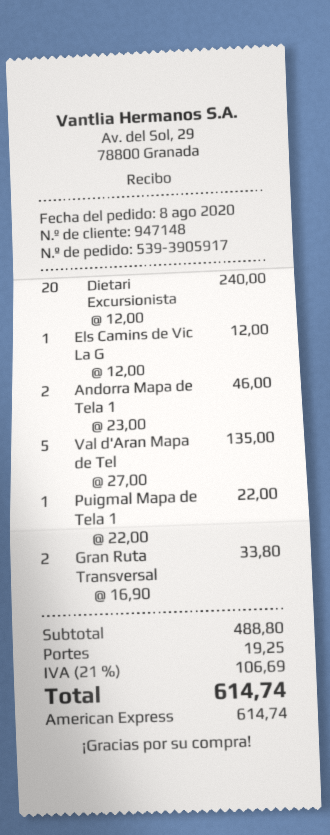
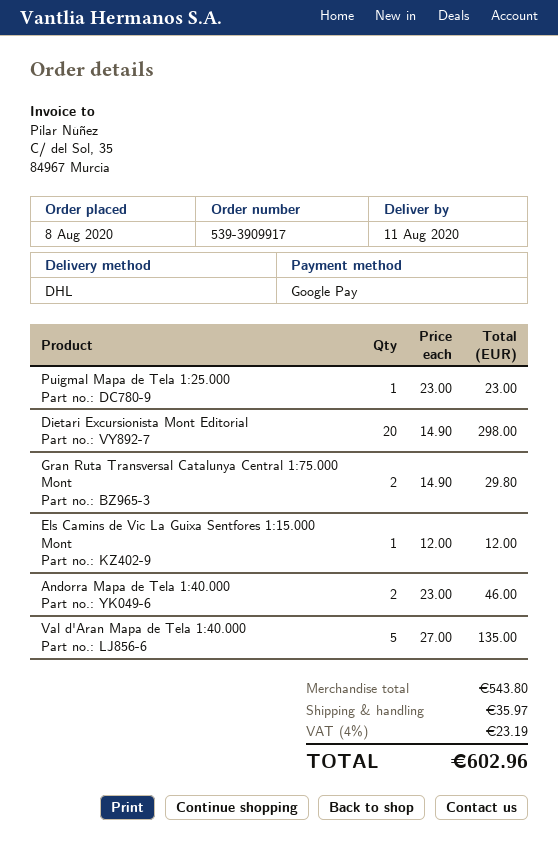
order number: 539-3905917 -> 539-3909917
payment method: American Express -> Google Pay
Dietari Excursionista: 20 x 12.00 = 240.00 -> 20 x 14.90 = 298.00
Puigmal Mapa de Tela 1: 1 x 22.00 = 22.00 -> 1 x 23.00 = 23.00
Gran Ruta Transversal: 2 x 16.90 = 33.80 -> 2 x 14.90 = 29.80
subtotal: 488.80 -> 543.80
shipping: 19.25 -> 35.97
tax: 21% = 106.69 -> 4% = 23.19
total: 614.74 -> 602.96

